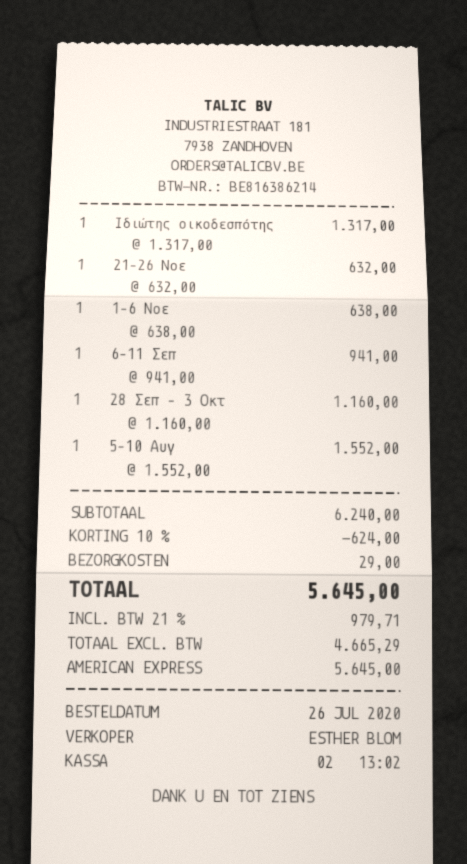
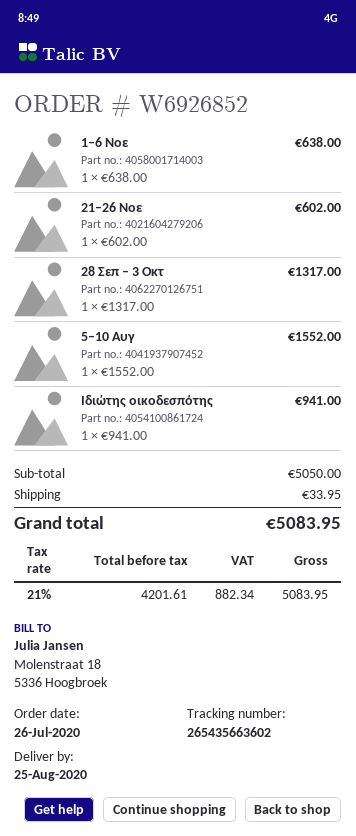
Ιδιώτης οικοδεσπότης: 1 x 1317.00 = 1317.00 -> 1 x 941.00 = 941.00
21–26 Νοε: 1 x 632.00 = 632.00 -> 1 x 602.00 = 602.00
6–11 Σεπ: 1 x 941.00 = 941.00 -> none
28 Σεπ – 3 Οκτ: 1 x 1160.00 = 1160.00 -> 1 x 1317.00 = 1317.00
subtotal: 6240.00 -> 5050.00
discount: 10% = 624.00 -> none
shipping: 29.00 -> 33.95
net: 4665.29 -> 4201.61
tax: 21% = 979.71 -> 21% = 882.34
total: 5645.00 -> 5083.95

